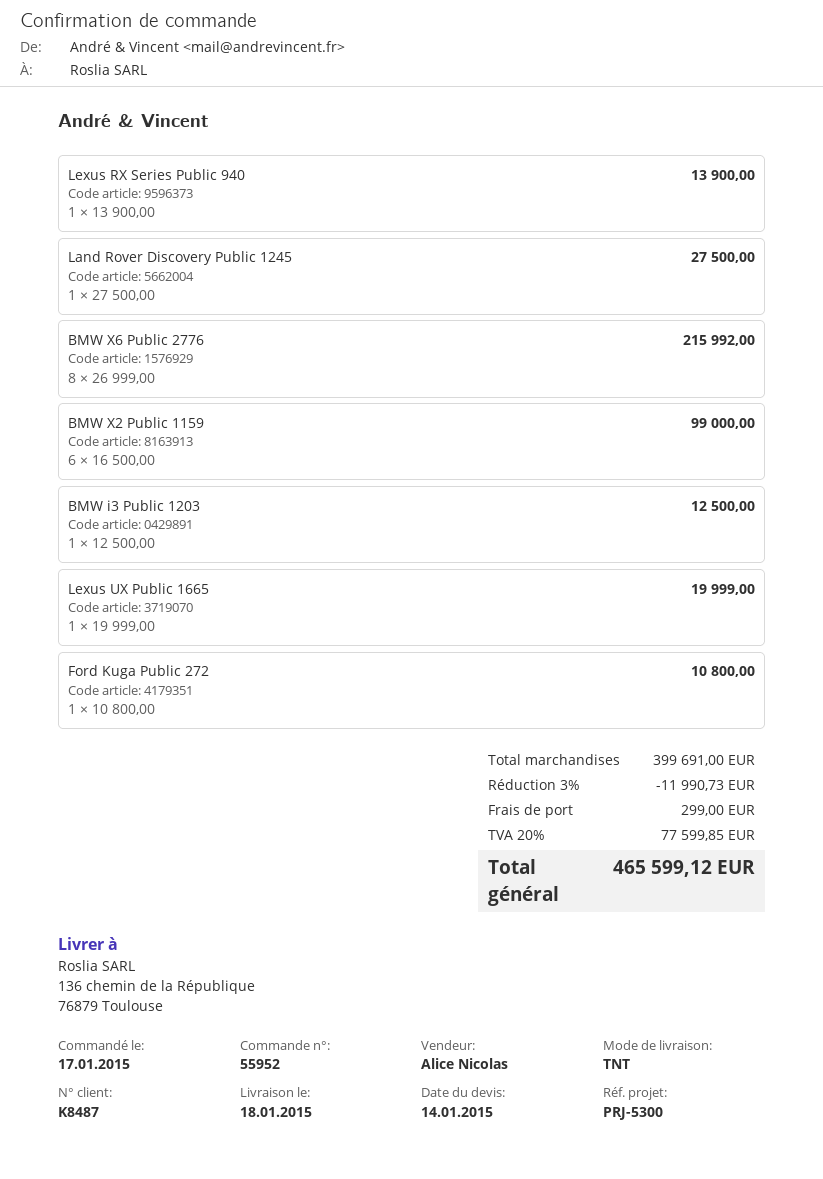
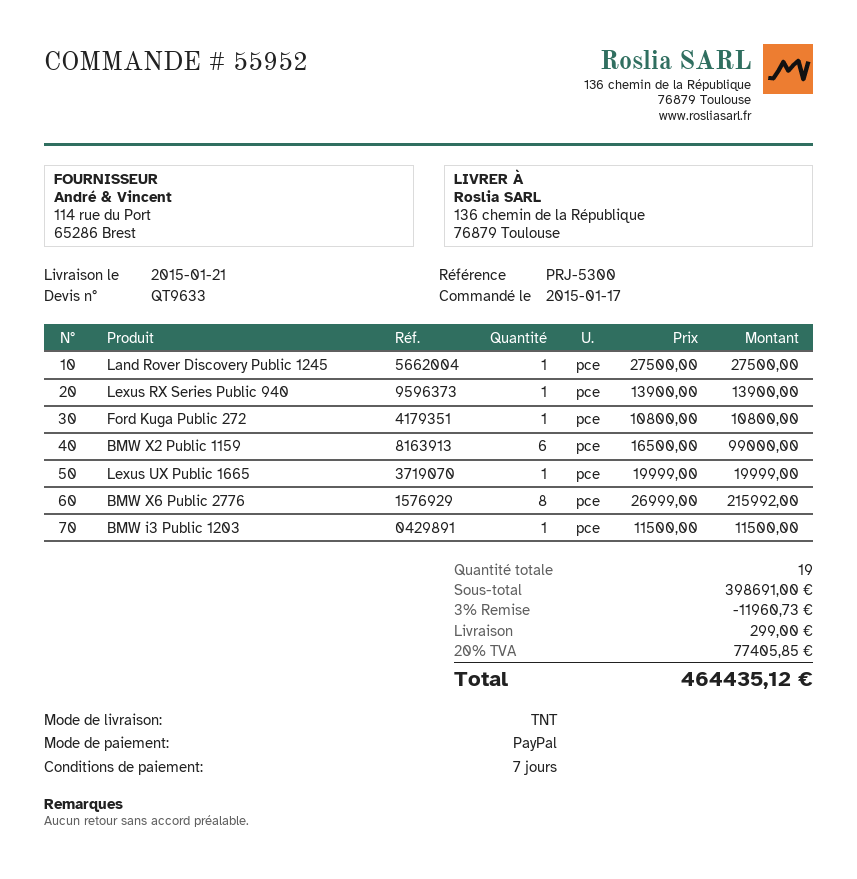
delivery date: 2015-01-18 -> 2015-01-21
BMW i3 Public 1203: 1 x 12500.00 = 12500.00 -> 1 x 11500.00 = 11500.00
subtotal: 399691.00 -> 398691.00
discount: 3% = 11990.73 -> 3% = 11960.73
tax: 20% = 77599.85 -> 20% = 77405.85
total: 465599.12 -> 464435.12

